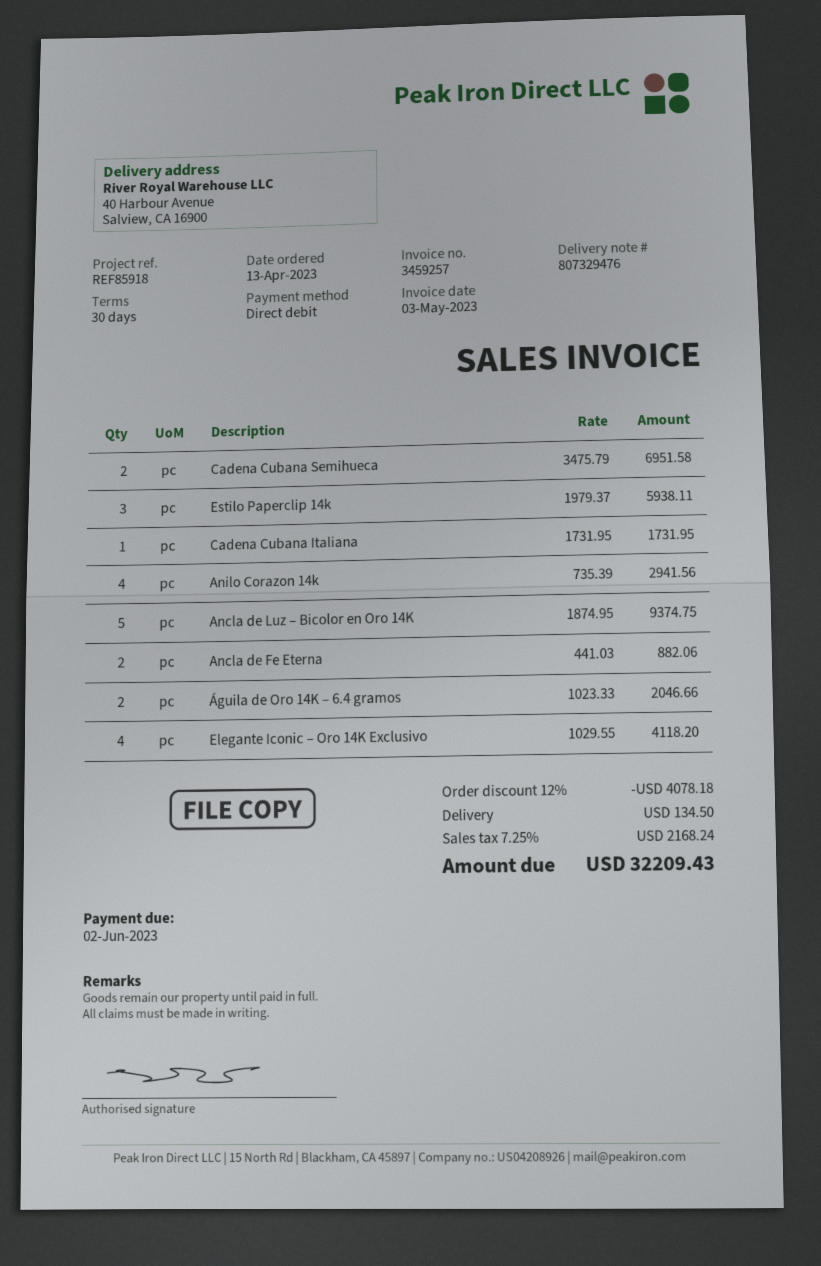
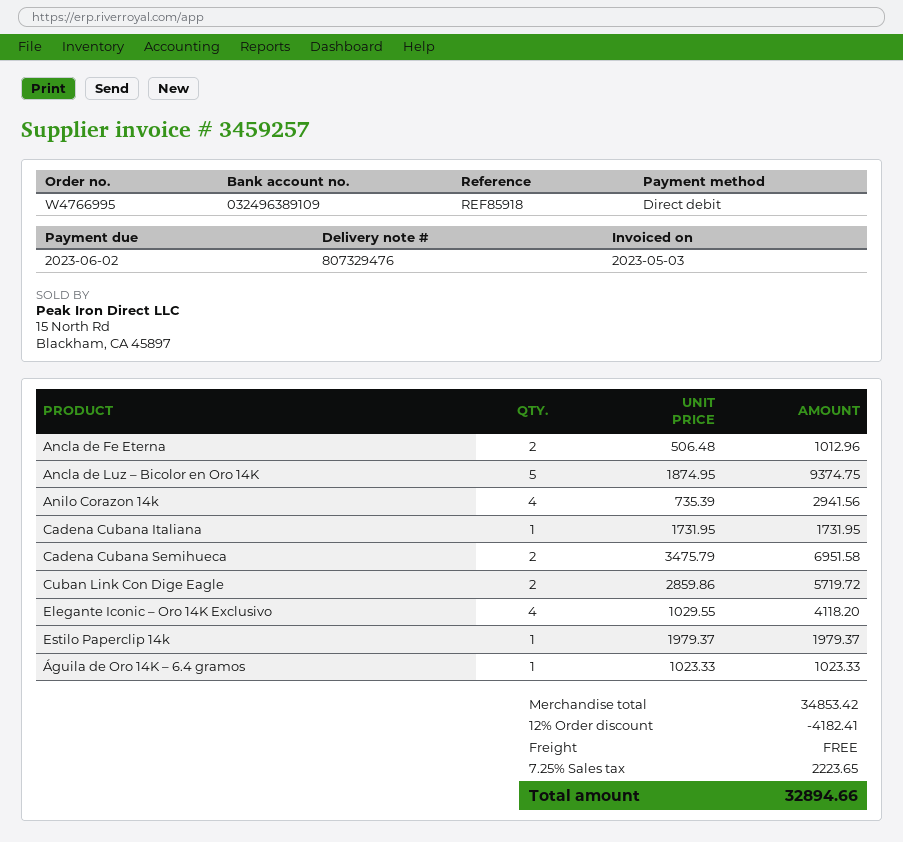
Estilo Paperclip 14k: 3 x 1979.37 = 5938.11 -> 1 x 1979.37 = 1979.37
Ancla de Fe Eterna: 2 x 441.03 = 882.06 -> 2 x 506.48 = 1012.96
Águila de Oro 14K – 6.4 gramos: 2 x 1023.33 = 2046.66 -> 1 x 1023.33 = 1023.33
Cuban Link Con Dige Eagle: none -> 2 x 2859.86 = 5719.72
discount: 12% = 4078.18 -> 12% = 4182.41
shipping: 134.50 -> 0.00
tax: 7.25% = 2168.24 -> 7.25% = 2223.65
total: 32209.43 -> 32894.66

